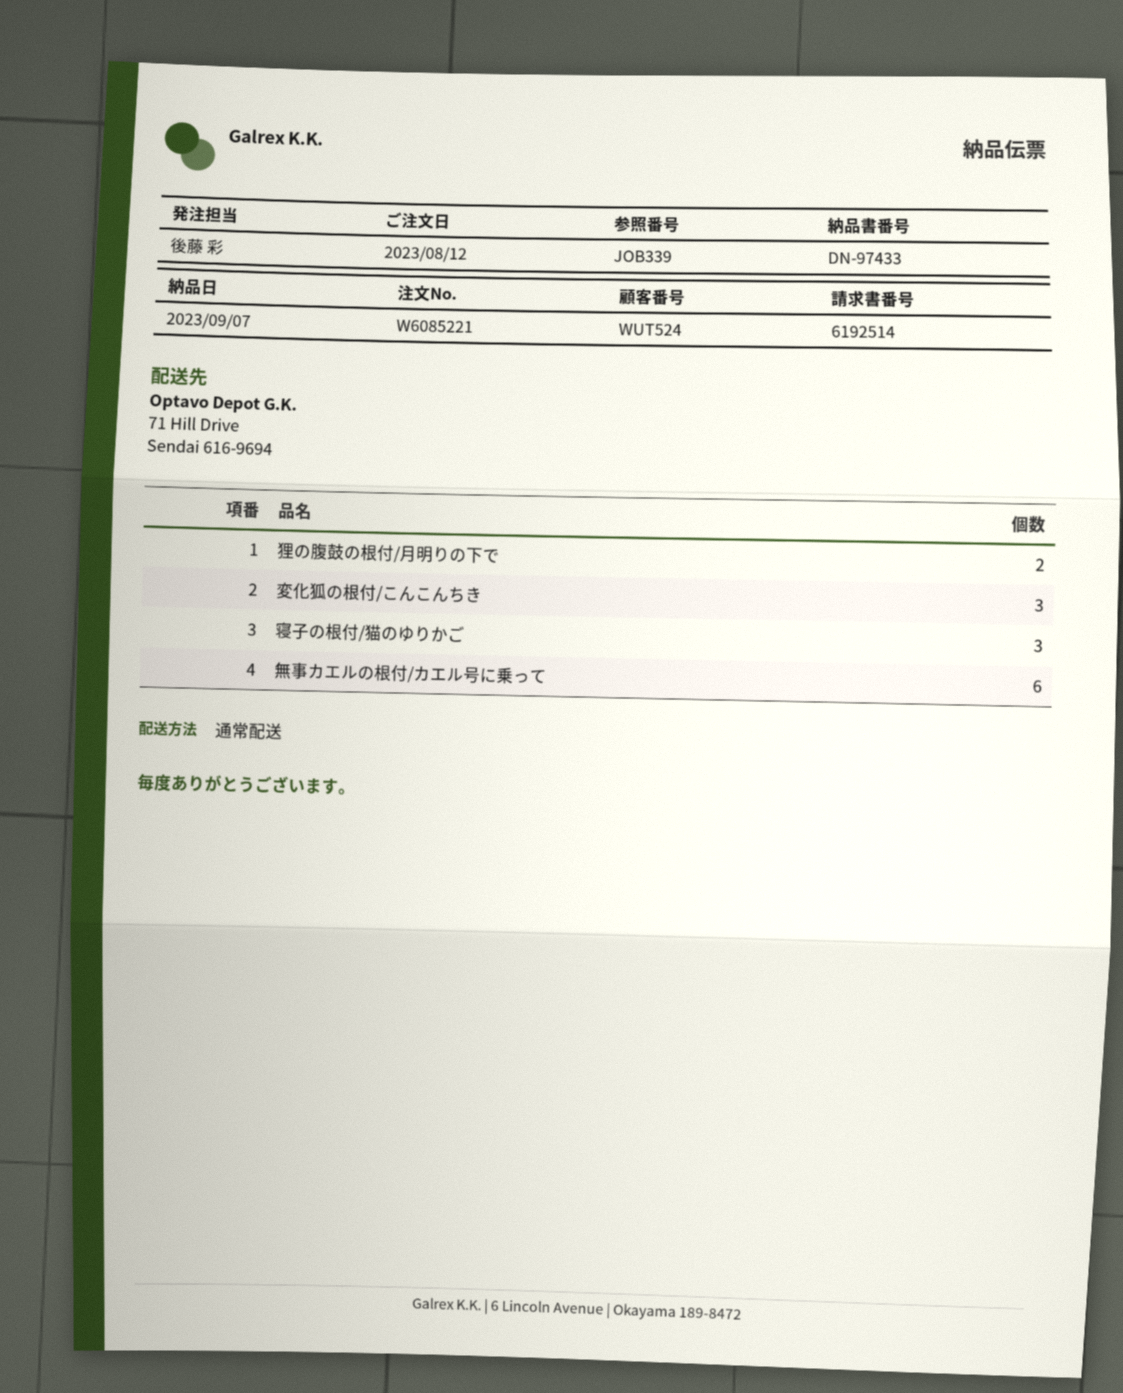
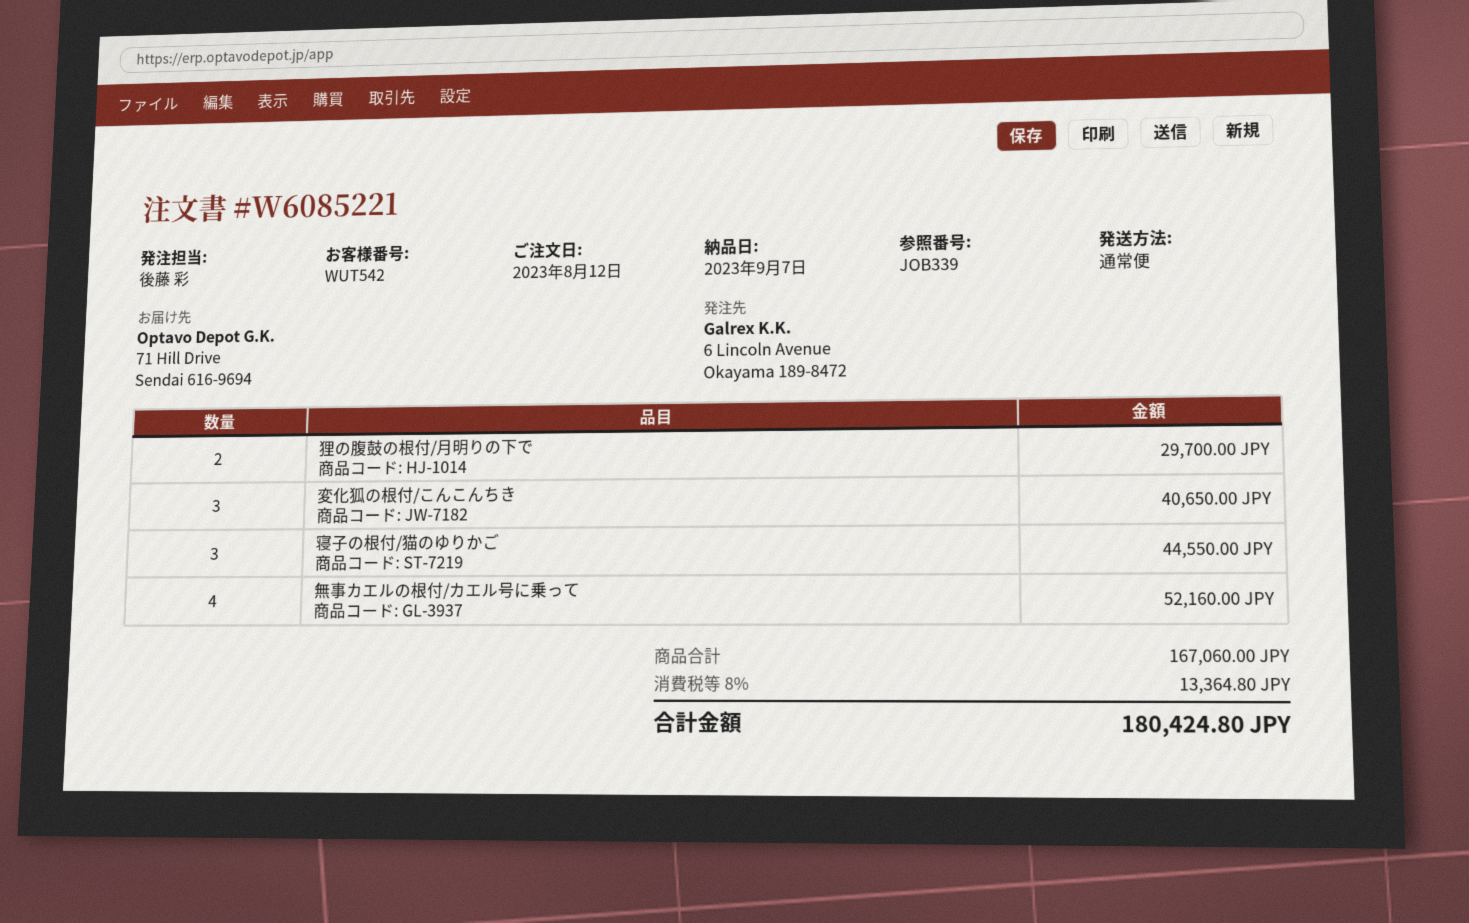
customer number: WUT524 -> WUT542
無事カエルの根付/カエル号に乗って: 6 -> 4

